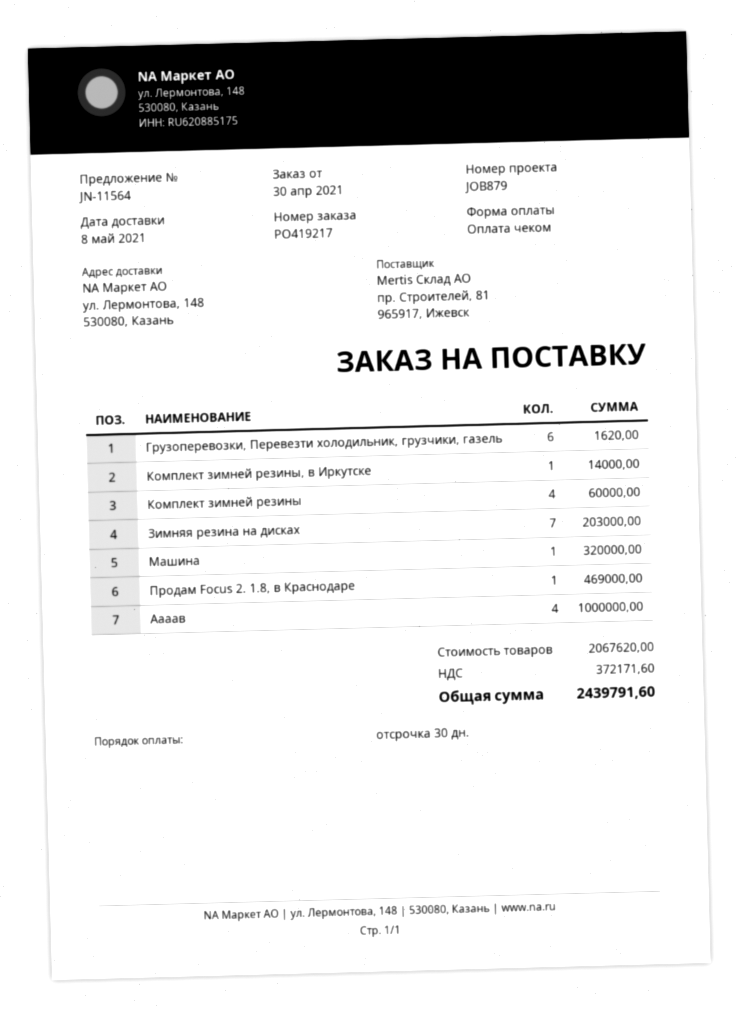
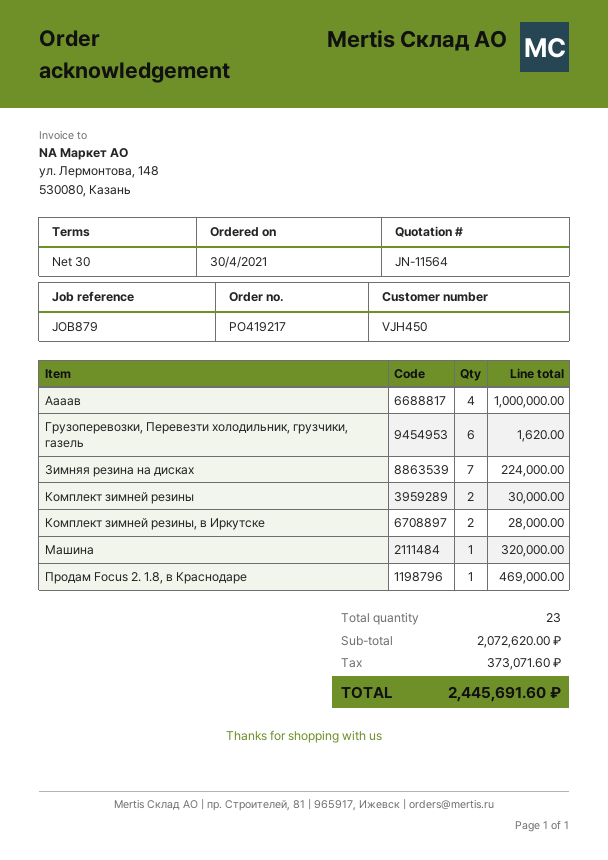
Комплект зимней резины, в Иркутске: 1 for 14000.00 -> 2 for 28000.00
Комплект зимней резины: 4 for 60000.00 -> 2 for 30000.00
Зимняя резина на дисках: 7 for 203000.00 -> 7 for 224000.00
subtotal: 2067620.00 -> 2072620.00
tax: 372171.60 -> 373071.60
total: 2439791.60 -> 2445691.60

